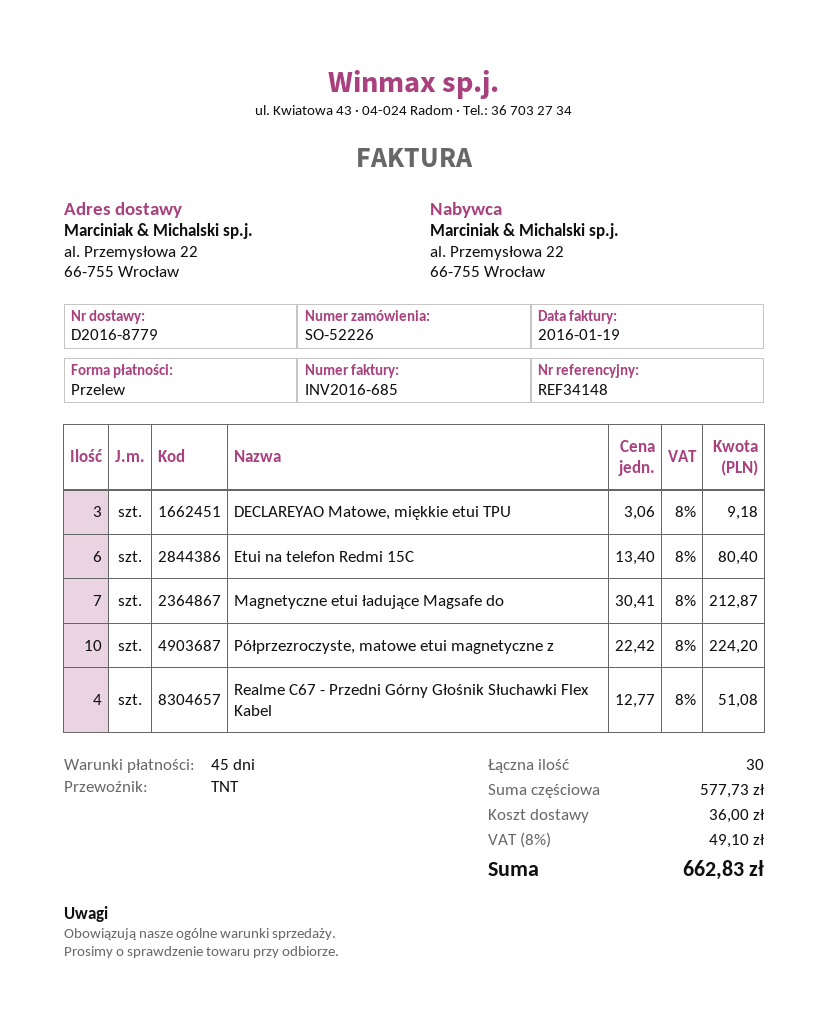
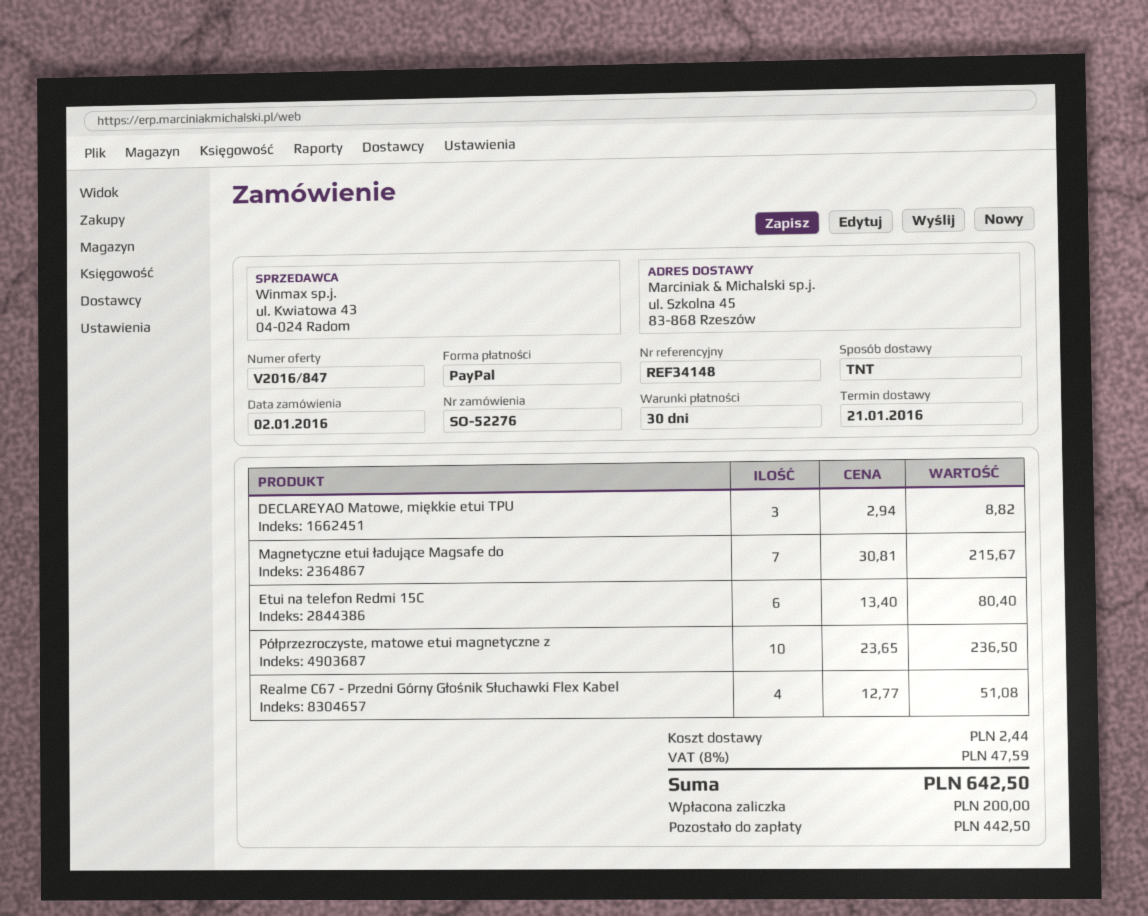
order number: SO-52226 -> SO-52276
payment terms: 45 days -> 30 days
payment method: bank transfer -> PayPal
ship to: al. Przemysłowa 22, 66-755 Wrocław -> ul. Szkolna 45, 83-868 Rzeszów
DECLAREYAO Matowe, miękkie etui TPU: 3 x 3.06 = 9.18 -> 3 x 2.94 = 8.82
Magnetyczne etui ładujące Magsafe do: 7 x 30.41 = 212.87 -> 7 x 30.81 = 215.67
Półprzezroczyste, matowe etui magnetyczne z: 10 x 22.42 = 224.20 -> 10 x 23.65 = 236.50
shipping: 36.00 -> 2.44
tax: 8% = 49.10 -> 8% = 47.59
total: 662.83 -> 642.50

